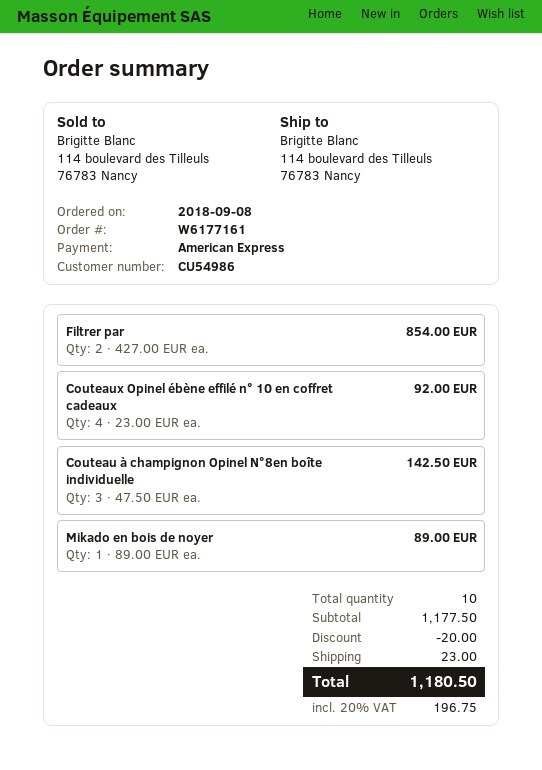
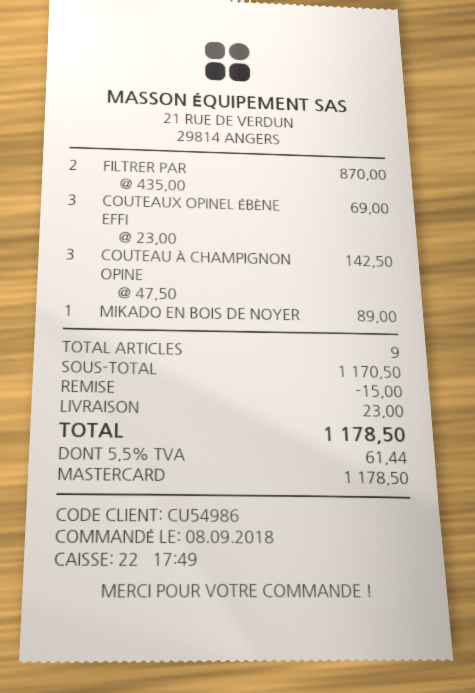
payment method: American Express -> Mastercard
Filtrer par: 2 x 427.00 = 854.00 -> 2 x 435.00 = 870.00
Couteaux Opinel ébène effilé n° 10 en coffret cadeaux: 4 x 23.00 = 92.00 -> 3 x 23.00 = 69.00
total quantity: 10 -> 9
subtotal: 1177.50 -> 1170.50
discount: 20.00 -> 15.00
tax: 20% = 196.75 -> 5.5% = 61.44
total: 1180.50 -> 1178.50

